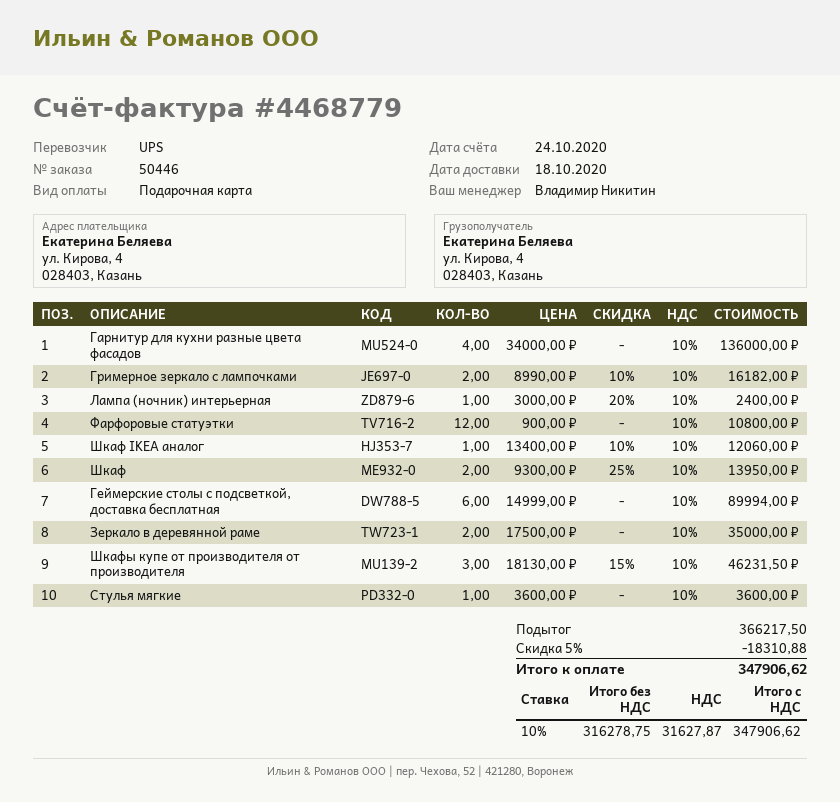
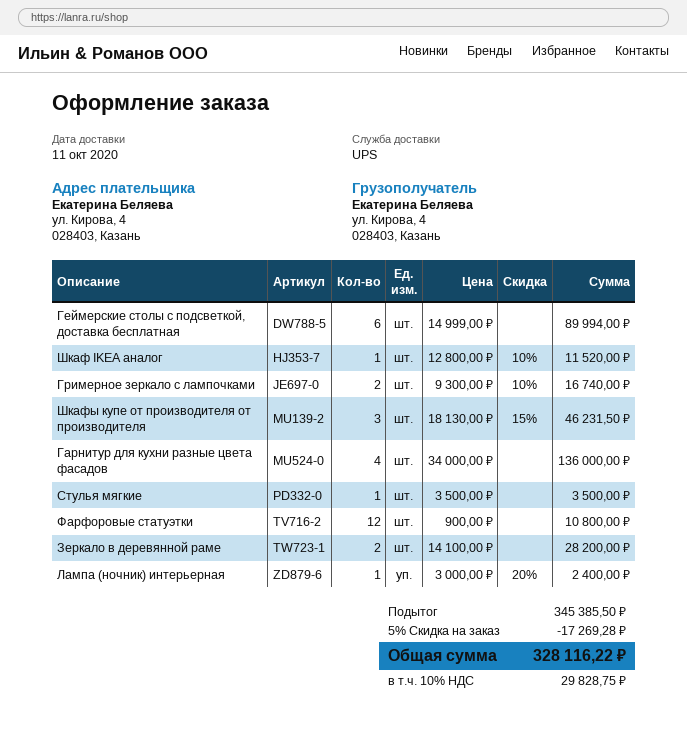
delivery date: 2020-10-18 -> 2020-10-11
Гримерное зеркало с лампочками: 2 x 8990.00 - 10% = 16182.00 -> 2 x 9300.00 - 10% = 16740.00
Шкаф IKEA аналог: 1 x 13400.00 - 10% = 12060.00 -> 1 x 12800.00 - 10% = 11520.00
Шкаф: 2 x 9300.00 - 25% = 13950.00 -> none
Зеркало в деревянной раме: 2 x 17500.00 = 35000.00 -> 2 x 14100.00 = 28200.00
Стулья мягкие: 1 x 3600.00 = 3600.00 -> 1 x 3500.00 = 3500.00
subtotal: 366217.50 -> 345385.50
discount: 5% = 18310.88 -> 5% = 17269.28
tax: 10% = 31627.87 -> 10% = 29828.75
total: 347906.62 -> 328116.22

